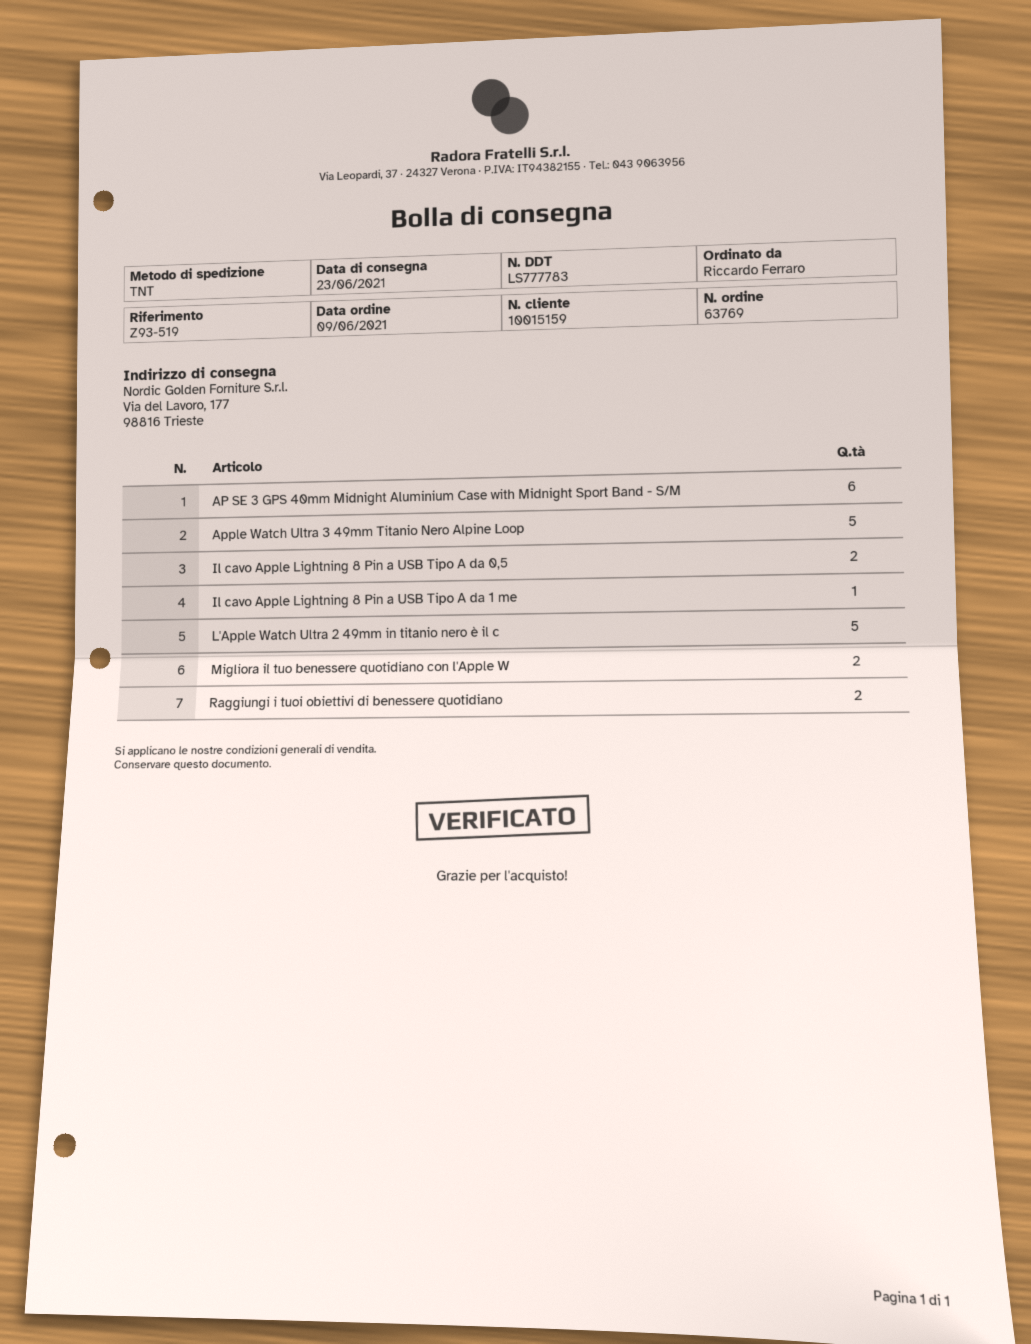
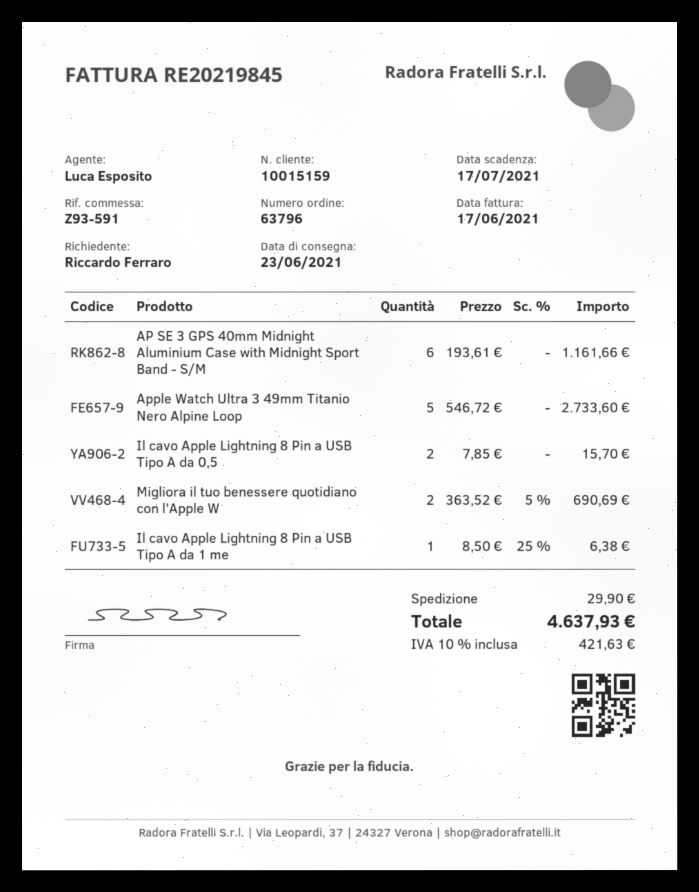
order number: 63769 -> 63796
reference: Z93-519 -> Z93-591
L'Apple Watch Ultra 2 49mm in titanio nero è il c: 5 -> none
Raggiungi i tuoi obiettivi di benessere quotidiano: 2 -> none

